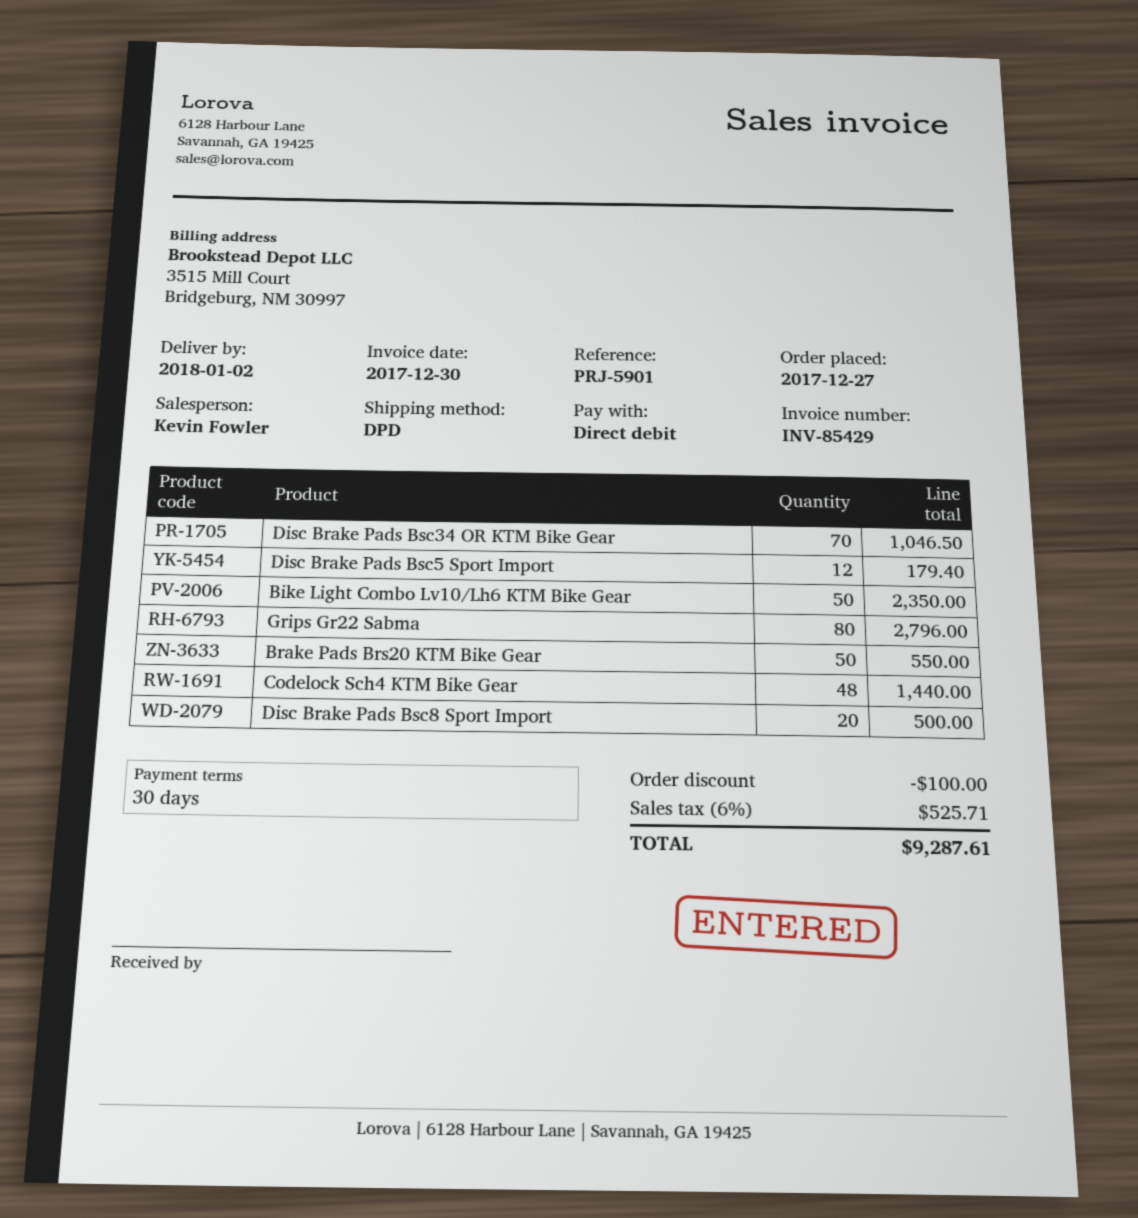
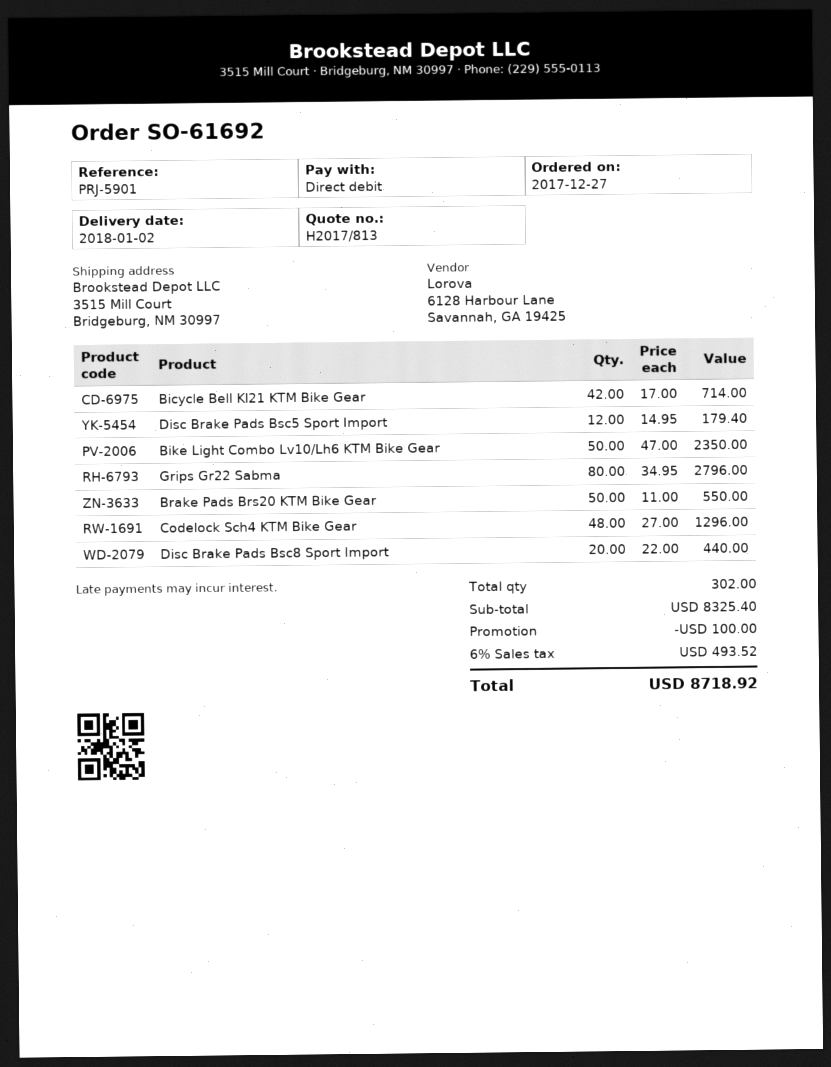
Disc Brake Pads Bsc34 OR KTM Bike Gear: 70 for 1046.50 -> none
Codelock Sch4 KTM Bike Gear: 48 for 1440.00 -> 48 for 1296.00
Disc Brake Pads Bsc8 Sport Import: 20 for 500.00 -> 20 for 440.00
Bicycle Bell Kl21 KTM Bike Gear: none -> 42 for 714.00
tax: 6% = 525.71 -> 6% = 493.52
total: 9287.61 -> 8718.92

